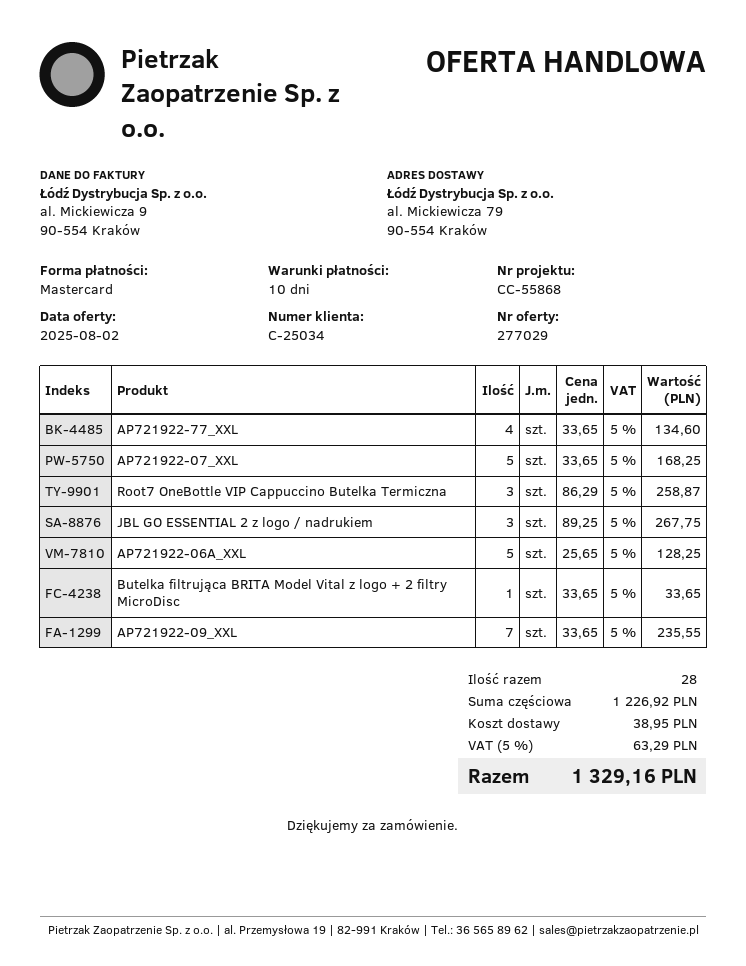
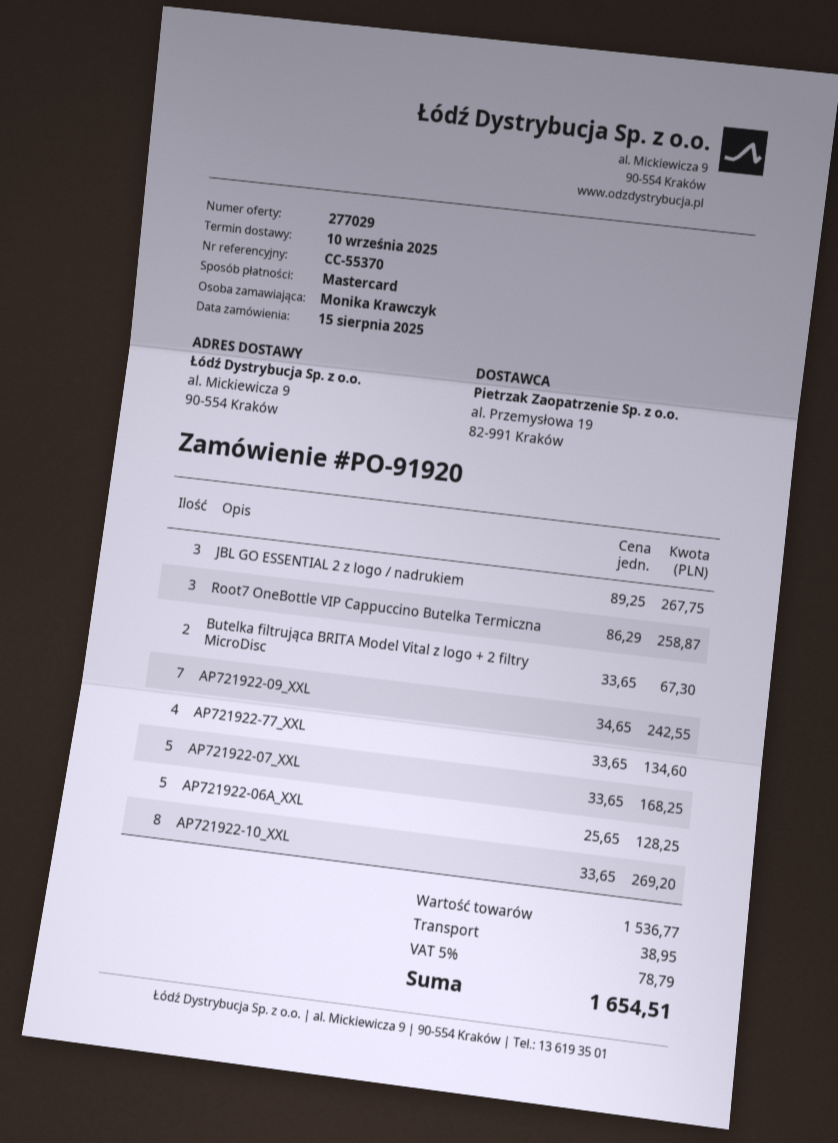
reference: CC-55868 -> CC-55370
ship to: al. Mickiewicza 79, 90-554 Kraków -> al. Mickiewicza 9, 90-554 Kraków
Butelka filtrująca BRITA Model Vital z logo + 2 filtry MicroDisc: 1 x 33.65 = 33.65 -> 2 x 33.65 = 67.30
AP721922-09_XXL: 7 x 33.65 = 235.55 -> 7 x 34.65 = 242.55
AP721922-10_XXL: none -> 8 x 33.65 = 269.20
subtotal: 1226.92 -> 1536.77
tax: 5% = 63.29 -> 5% = 78.79
total: 1329.16 -> 1654.51

